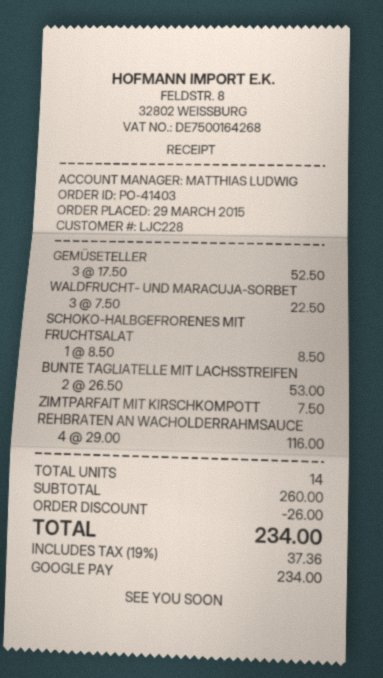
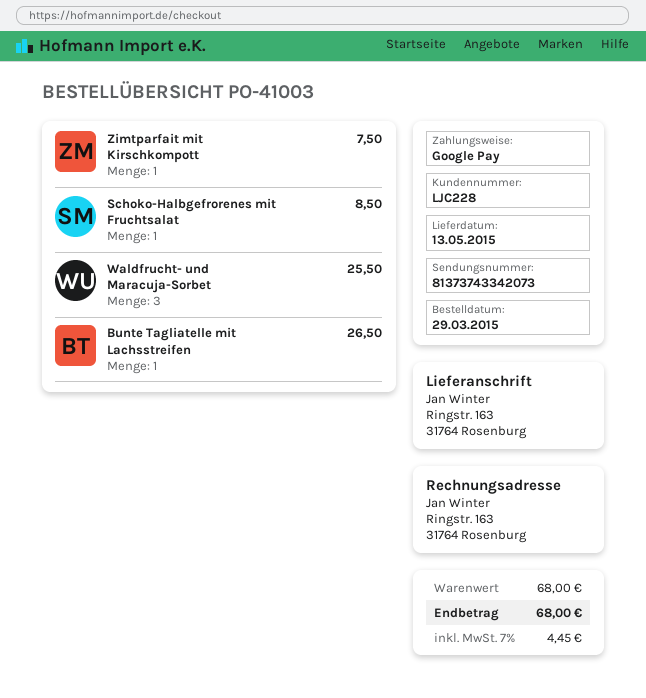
order number: PO-41403 -> PO-41003
GEMÜSETELLER: 3 for 52.50 -> none
WALDFRUCHT- UND MARACUJA-SORBET: 3 for 22.50 -> 3 for 25.50
BUNTE TAGLIATELLE MIT LACHSSTREIFEN: 2 for 53.00 -> 1 for 26.50
REHBRATEN AN WACHOLDERRAHMSAUCE: 4 for 116.00 -> none
subtotal: 260.00 -> 68.00
discount: 26.00 -> none
tax: 19% = 37.36 -> 7% = 4.45
total: 234.00 -> 68.00

